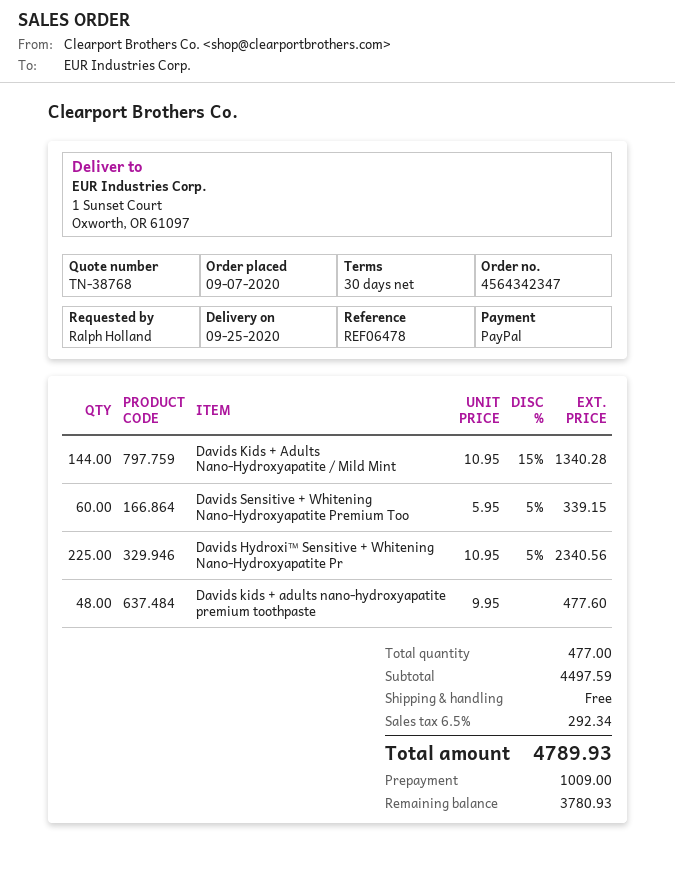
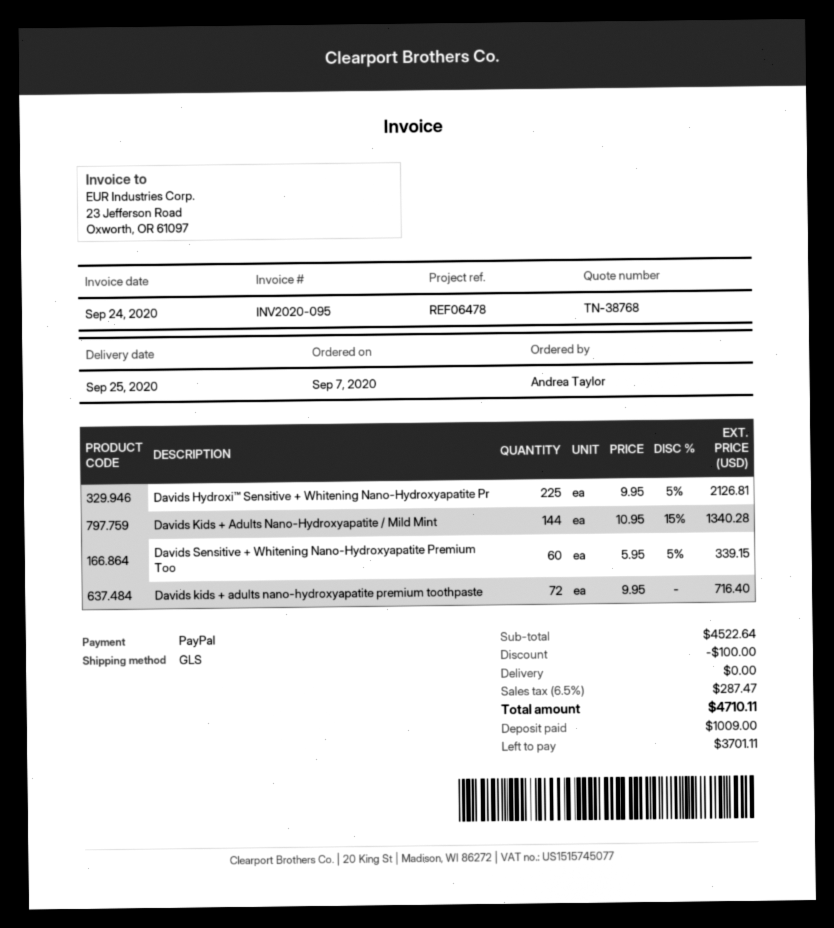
ordered by: Ralph Holland -> Andrea Taylor
Davids Hydroxi™ Sensitive + Whitening Nano-Hydroxyapatite Pr: 225 x 10.95 - 5% = 2340.56 -> 225 x 9.95 - 5% = 2126.81
Davids kids + adults nano-hydroxyapatite premium toothpaste: 48 x 9.95 = 477.60 -> 72 x 9.95 = 716.40
subtotal: 4497.59 -> 4522.64
discount: none -> 100.00
tax: 6.5% = 292.34 -> 6.5% = 287.47
total: 4789.93 -> 4710.11
balance: 3780.93 -> 3701.11

